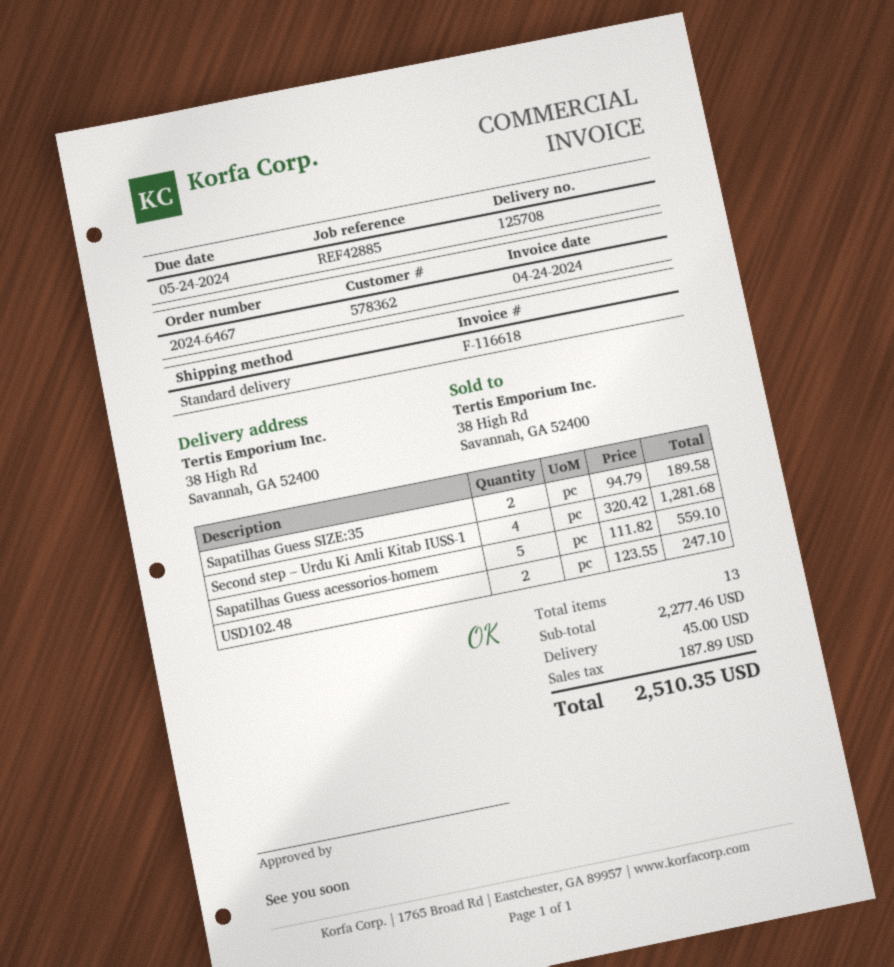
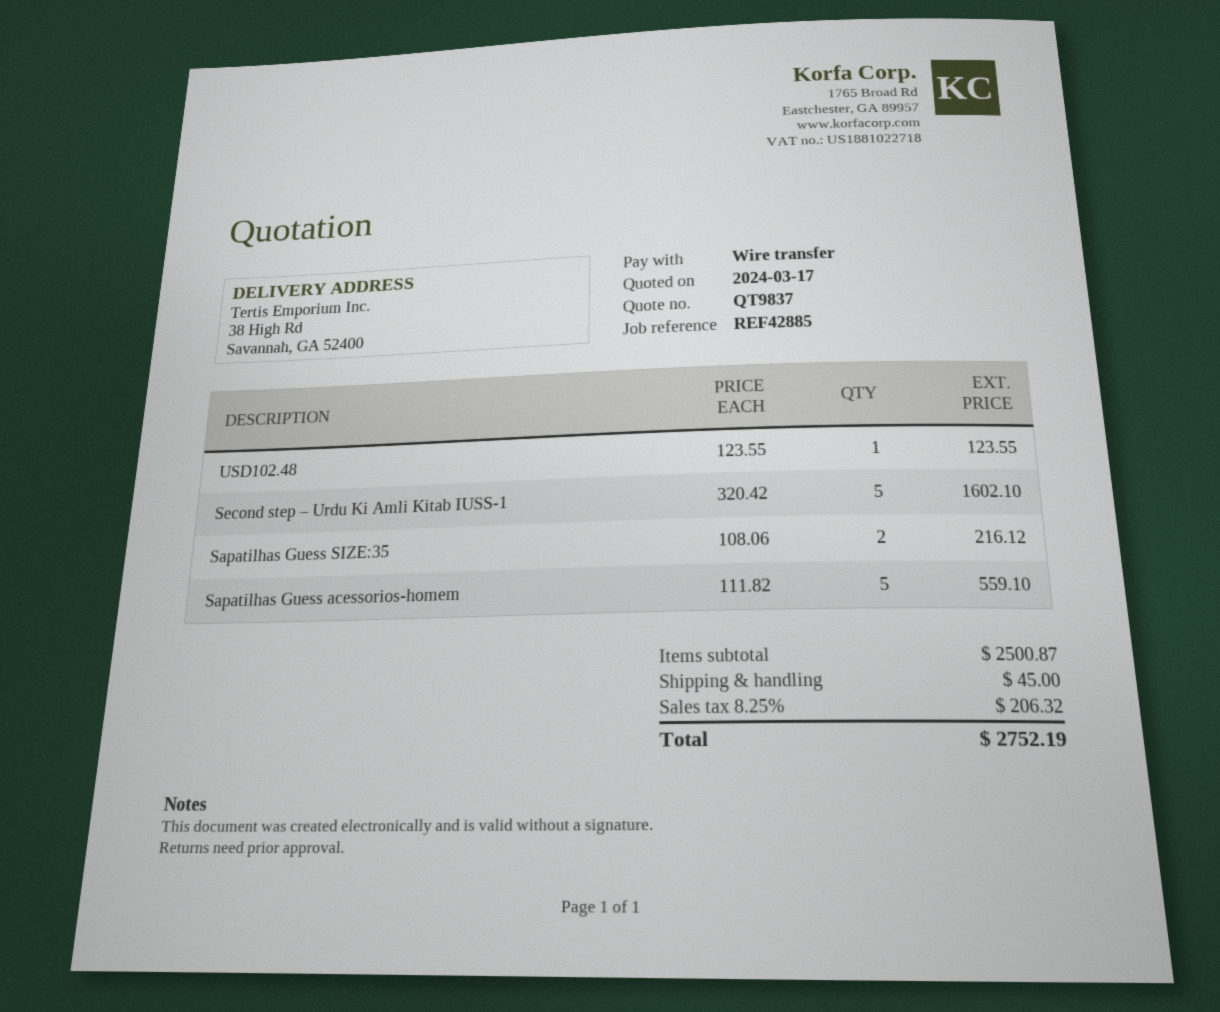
Sapatilhas Guess SIZE:35: 2 x 94.79 = 189.58 -> 2 x 108.06 = 216.12
Second step – Urdu Ki Amli Kitab IUSS-1: 4 x 320.42 = 1281.68 -> 5 x 320.42 = 1602.10
USD102.48: 2 x 123.55 = 247.10 -> 1 x 123.55 = 123.55
subtotal: 2277.46 -> 2500.87
tax: 187.89 -> 206.32
total: 2510.35 -> 2752.19

